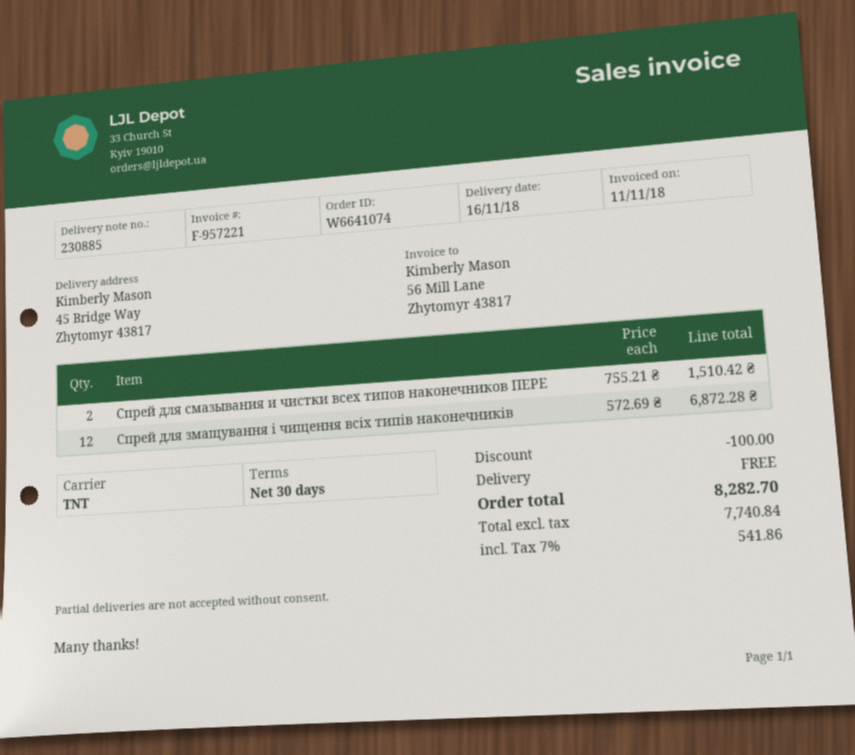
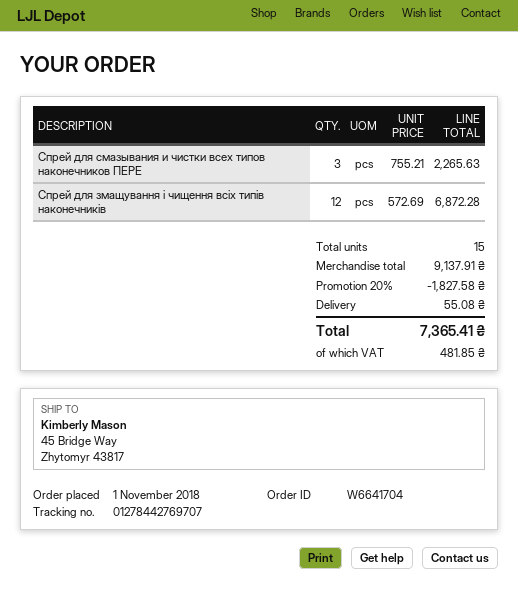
order number: W6641074 -> W6641704
Спрей для смазывания и чистки всех типов наконечников ПЕРЕ: 2 x 755.21 = 1510.42 -> 3 x 755.21 = 2265.63
discount: 100.00 -> 1827.58
shipping: 0.00 -> 55.08
tax: 541.86 -> 481.85
total: 8282.70 -> 7365.41

